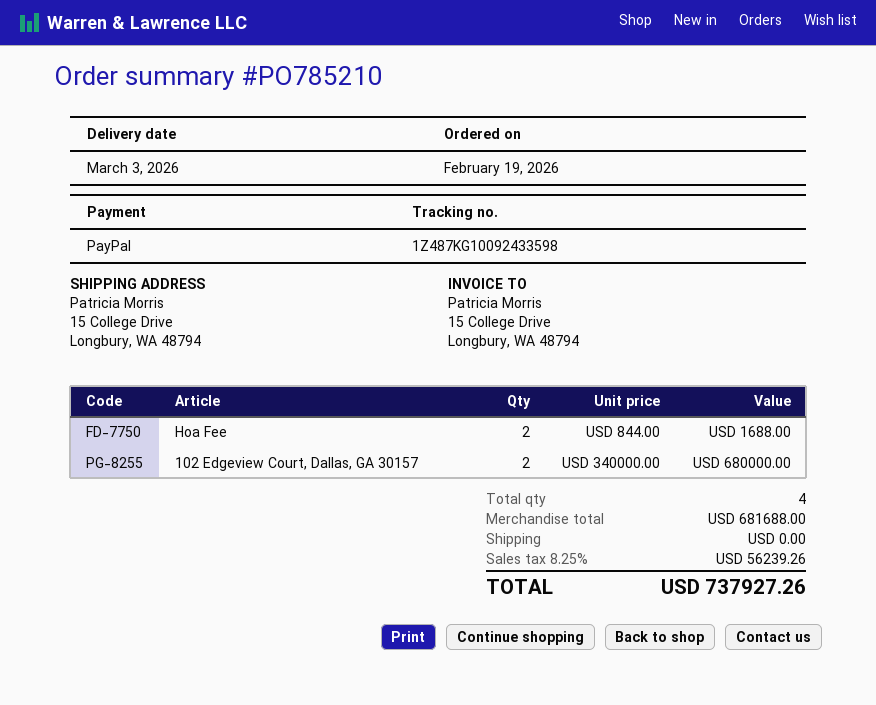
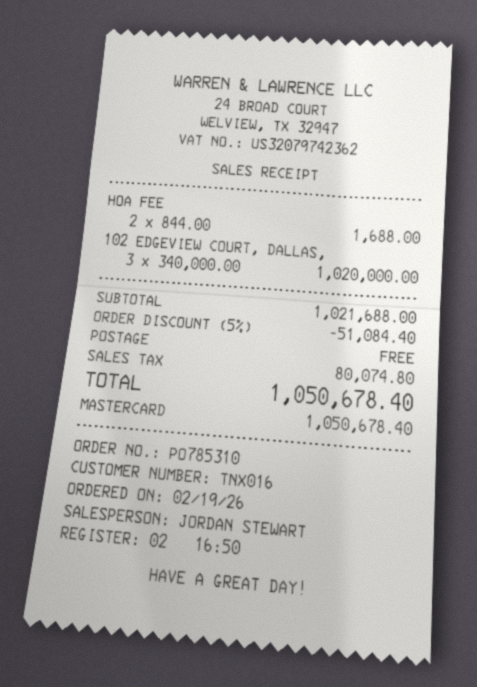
order number: PO785210 -> PO785310
payment method: PayPal -> Mastercard
102 Edgeview Court, Dallas, GA 30157: 2 x 340000.00 = 680000.00 -> 3 x 340000.00 = 1020000.00
subtotal: 681688.00 -> 1021688.00
discount: none -> 5% = 51084.40
tax: 56239.26 -> 80074.80
total: 737927.26 -> 1050678.40

